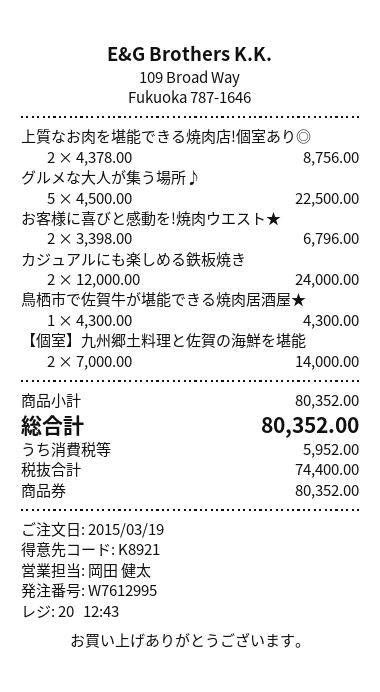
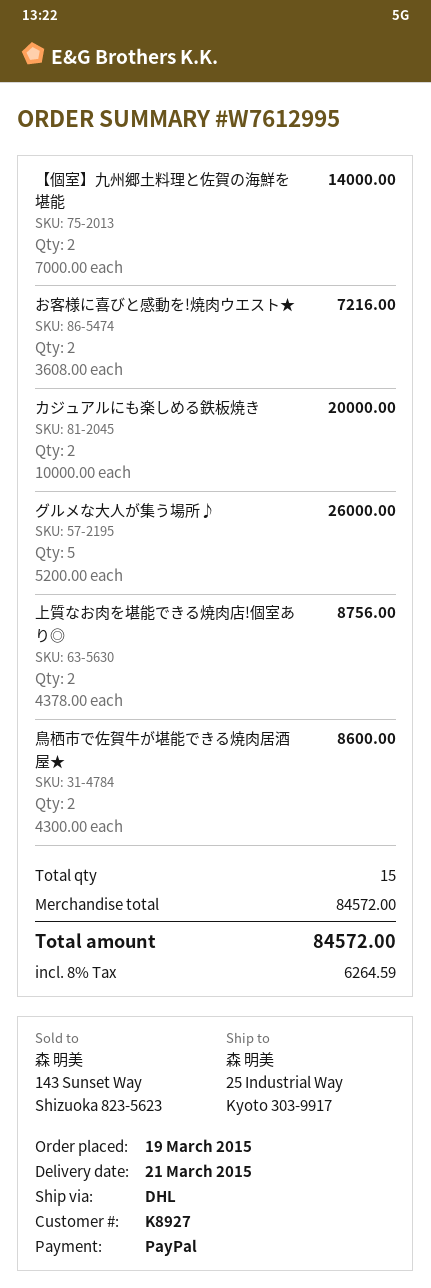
customer number: K8921 -> K8927
payment method: gift card -> PayPal
グルメな大人が集う場所♪: 5 x 4500.00 = 22500.00 -> 5 x 5200.00 = 26000.00
お客様に喜びと感動を!焼肉ウエスト★: 2 x 3398.00 = 6796.00 -> 2 x 3608.00 = 7216.00
カジュアルにも楽しめる鉄板焼き: 2 x 12000.00 = 24000.00 -> 2 x 10000.00 = 20000.00
鳥栖市で佐賀牛が堪能できる焼肉居酒屋★: 1 x 4300.00 = 4300.00 -> 2 x 4300.00 = 8600.00
subtotal: 80352.00 -> 84572.00
tax: 5952.00 -> 6264.59
total: 80352.00 -> 84572.00

